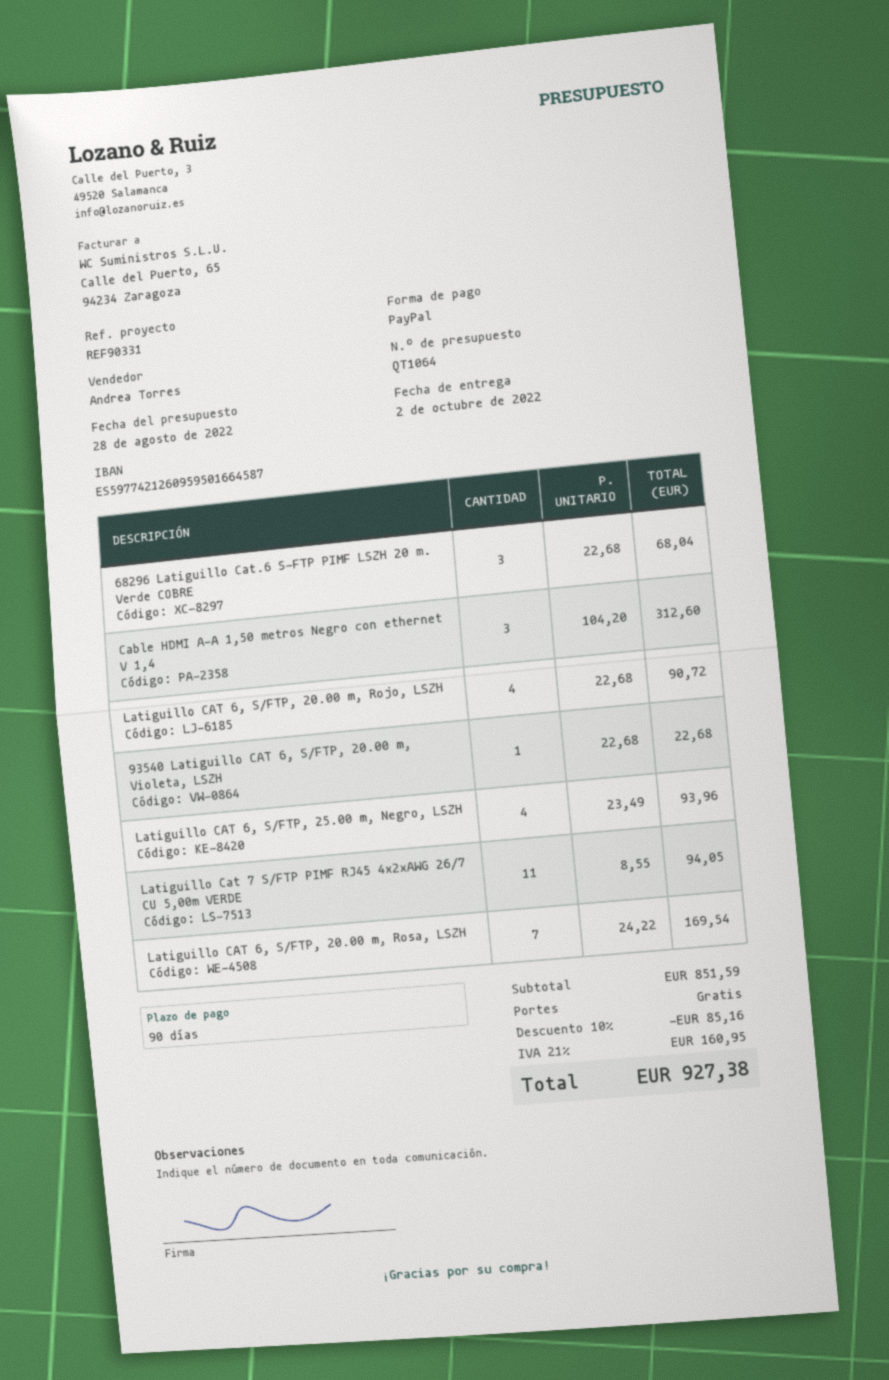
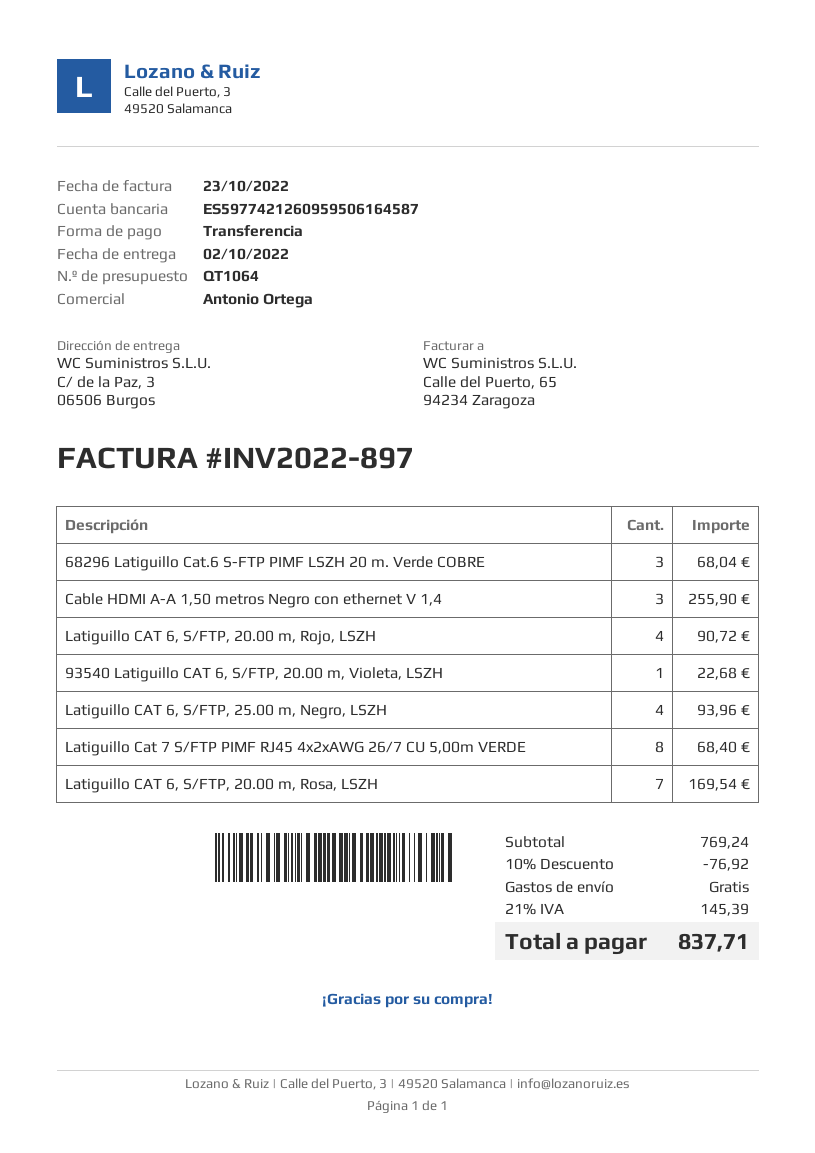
sales rep: Andrea Torres -> Antonio Ortega
payment method: PayPal -> bank transfer
bank account: ES5977421260959501664587 -> ES5977421260959506164587
Cable HDMI A-A 1,50 metros Negro con ethernet V 1,4: 3 for 312.60 -> 3 for 255.90
Latiguillo Cat 7 S/FTP PIMF RJ45 4x2xAWG 26/7 CU 5,00m VERDE: 11 for 94.05 -> 8 for 68.40
subtotal: 851.59 -> 769.24
discount: 10% = 85.16 -> 10% = 76.92
tax: 21% = 160.95 -> 21% = 145.39
total: 927.38 -> 837.71

